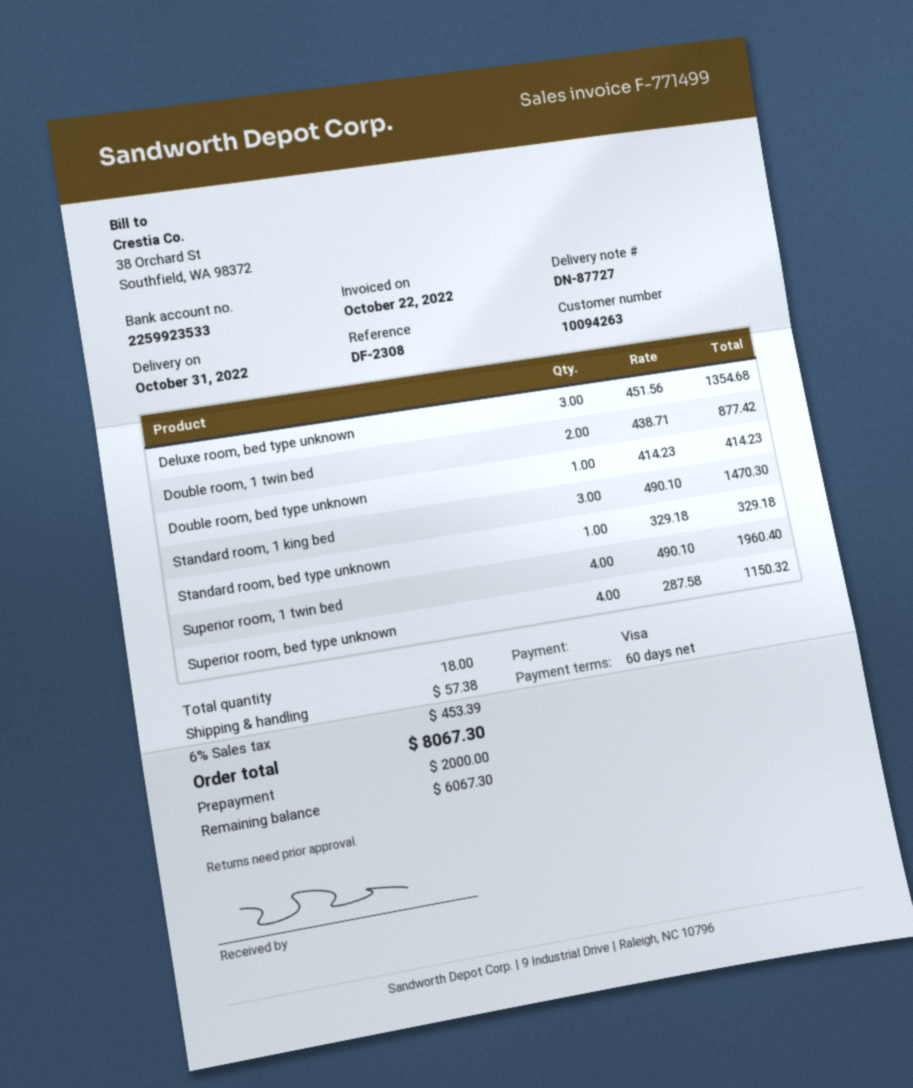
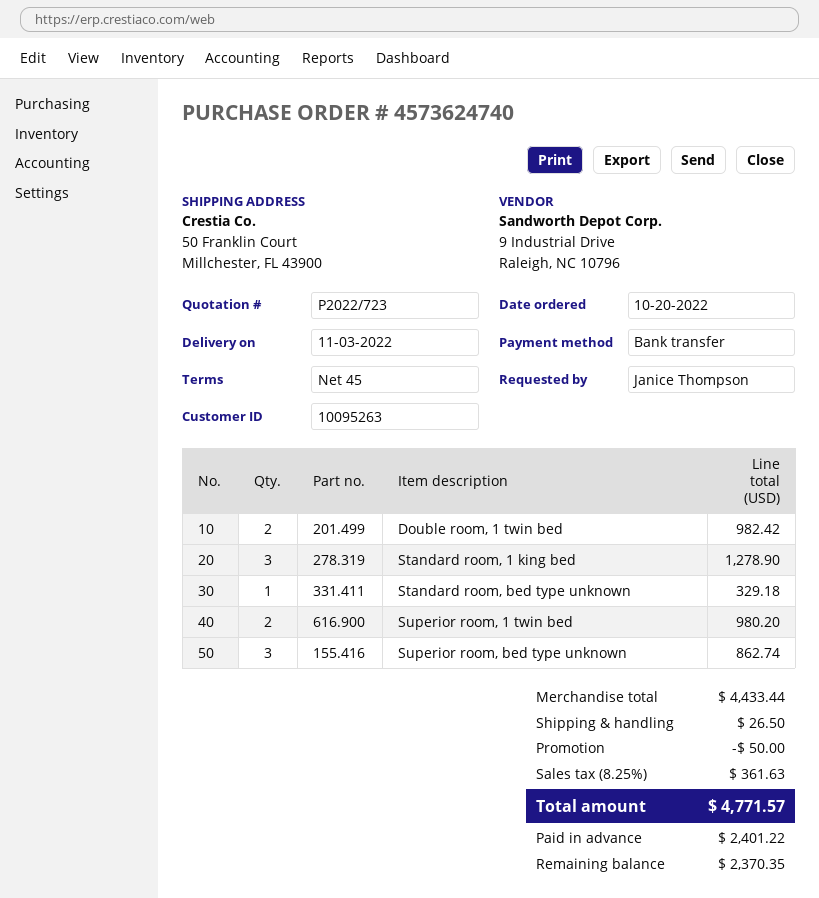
delivery date: 2022-10-31 -> 2022-11-03
payment terms: 60 days -> 45 days
customer number: 10094263 -> 10095263
payment method: Visa -> bank transfer
Deluxe room, bed type unknown: 3 for 1354.68 -> none
Double room, 1 twin bed: 2 for 877.42 -> 2 for 982.42
Double room, bed type unknown: 1 for 414.23 -> none
Standard room, 1 king bed: 3 for 1470.30 -> 3 for 1278.90
Superior room, 1 twin bed: 4 for 1960.40 -> 2 for 980.20
Superior room, bed type unknown: 4 for 1150.32 -> 3 for 862.74
discount: none -> 50.00
shipping: 57.38 -> 26.50
tax: 6% = 453.39 -> 8.25% = 361.63
total: 8067.30 -> 4771.57
deposit: 2000.00 -> 2401.22
balance: 6067.30 -> 2370.35

